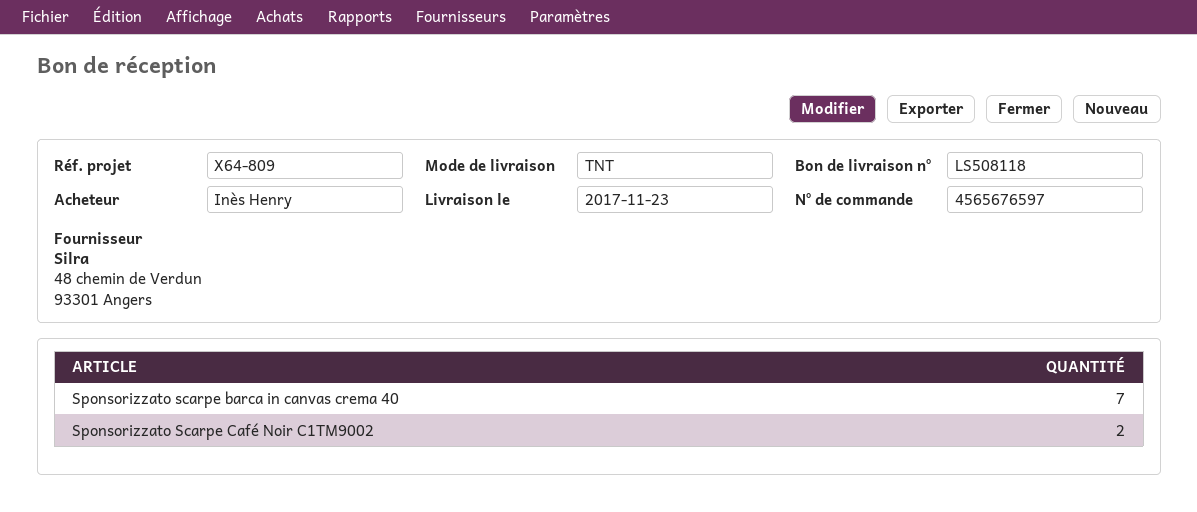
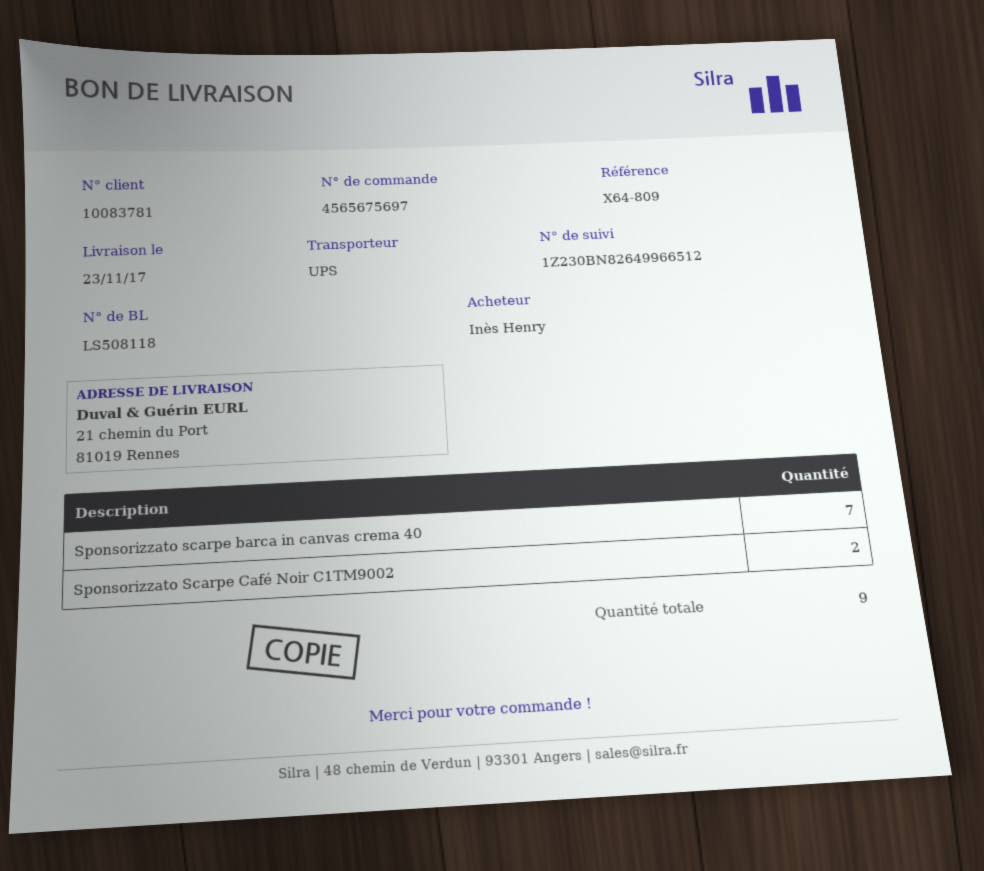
order number: 4565676597 -> 4565675697
shipping method: TNT -> UPS

